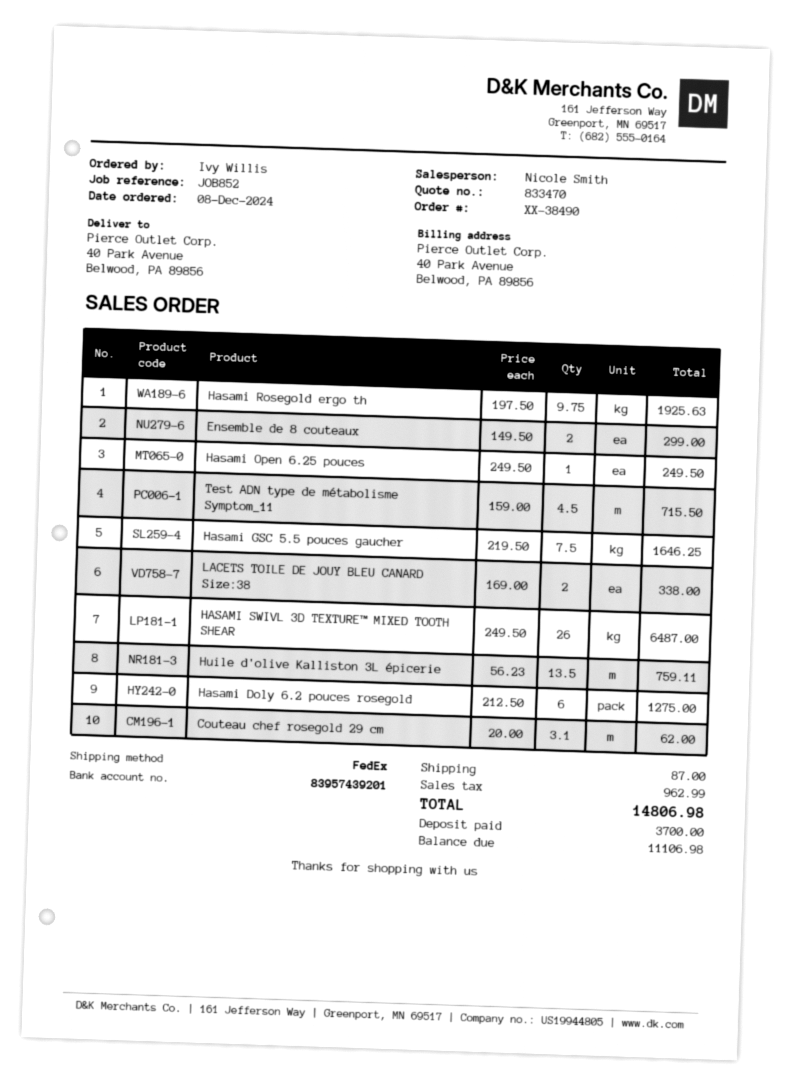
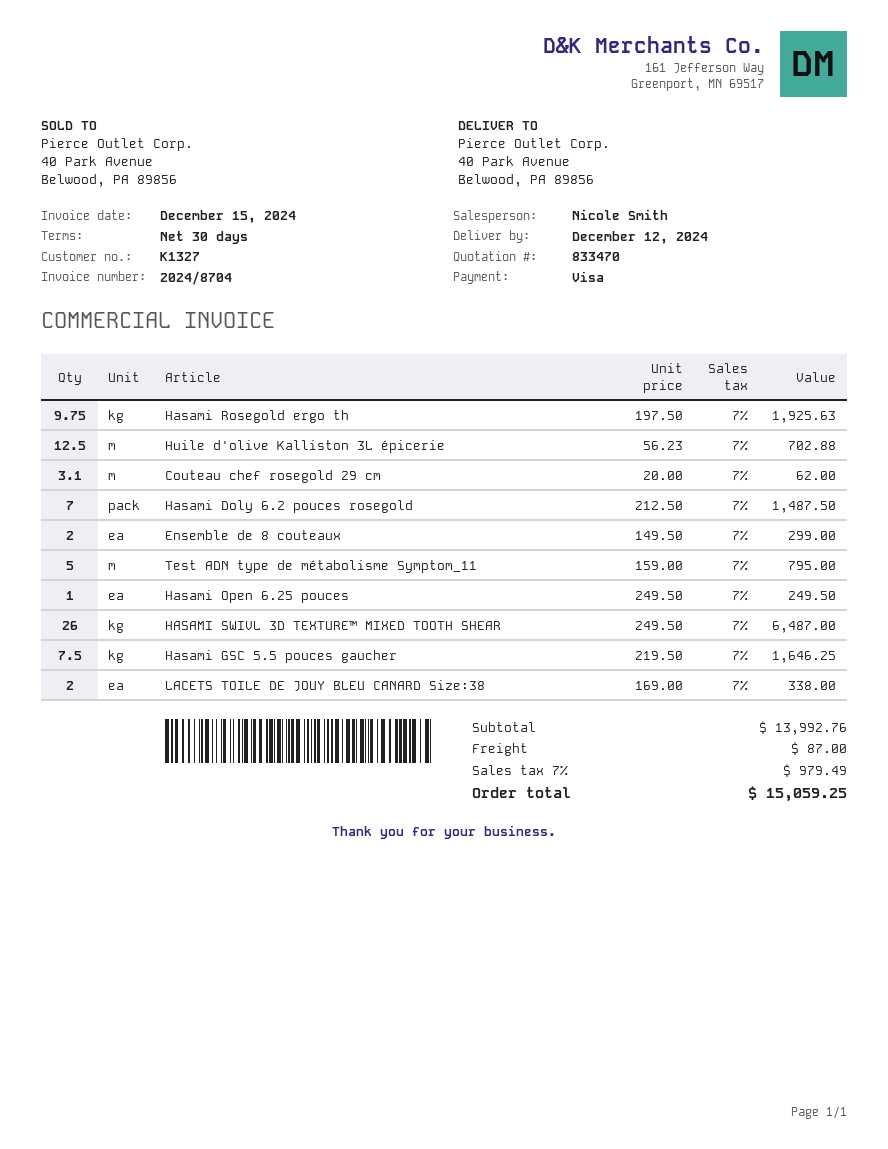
Test ADN type de métabolisme Symptom_11: 4.5 x 159.00 = 715.50 -> 5 x 159.00 = 795.00
Huile d'olive Kalliston 3L épicerie: 13.5 x 56.23 = 759.11 -> 12.5 x 56.23 = 702.88
Hasami Doly 6.2 pouces rosegold: 6 x 212.50 = 1275.00 -> 7 x 212.50 = 1487.50
tax: 962.99 -> 979.49
total: 14806.98 -> 15059.25

